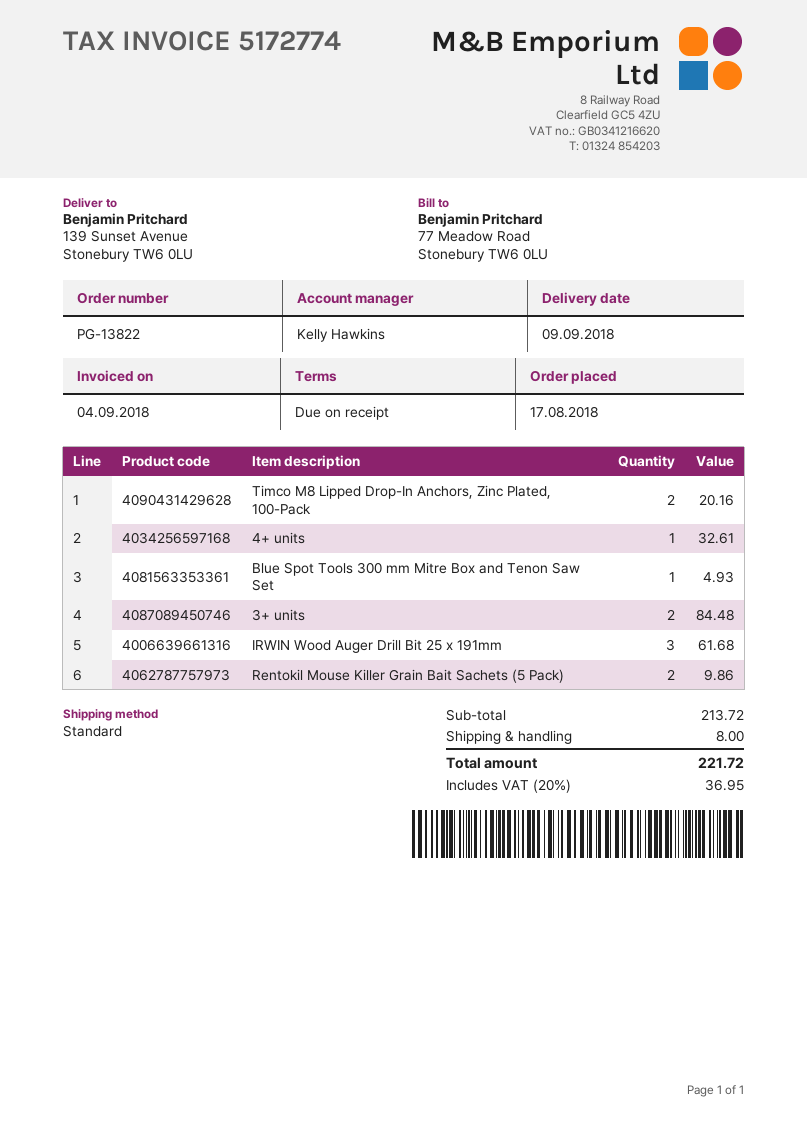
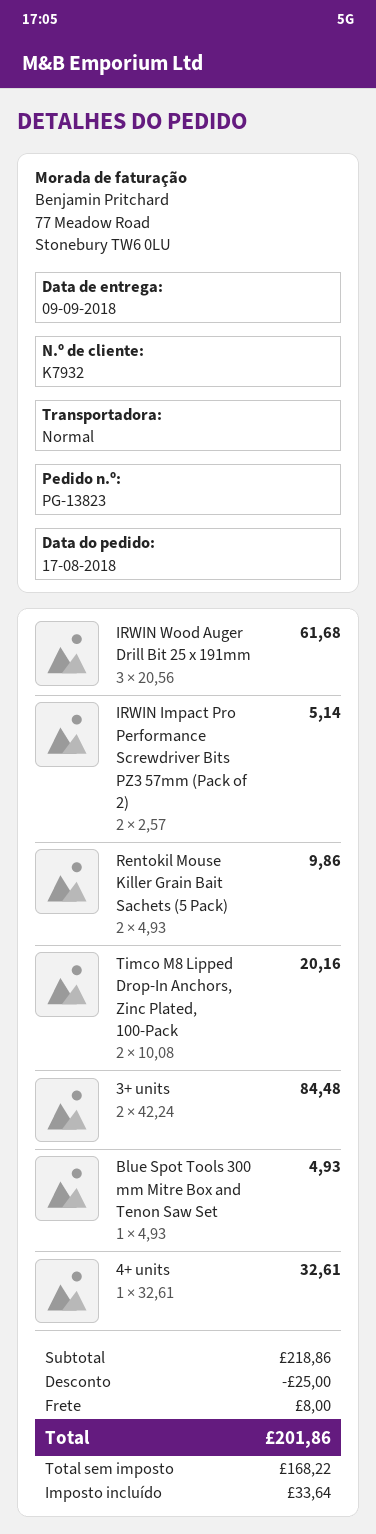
order number: PG-13822 -> PG-13823
IRWIN Impact Pro Performance Screwdriver Bits PZ3 57mm (Pack of 2): none -> 2 for 5.14
subtotal: 213.72 -> 218.86
discount: none -> 25.00
tax: 36.95 -> 33.64
total: 221.72 -> 201.86

